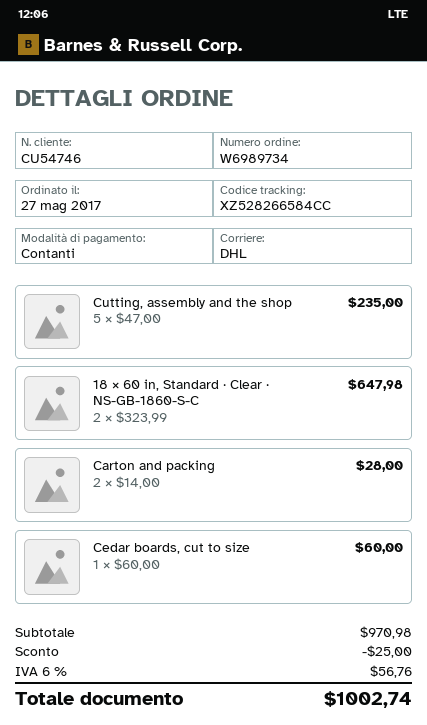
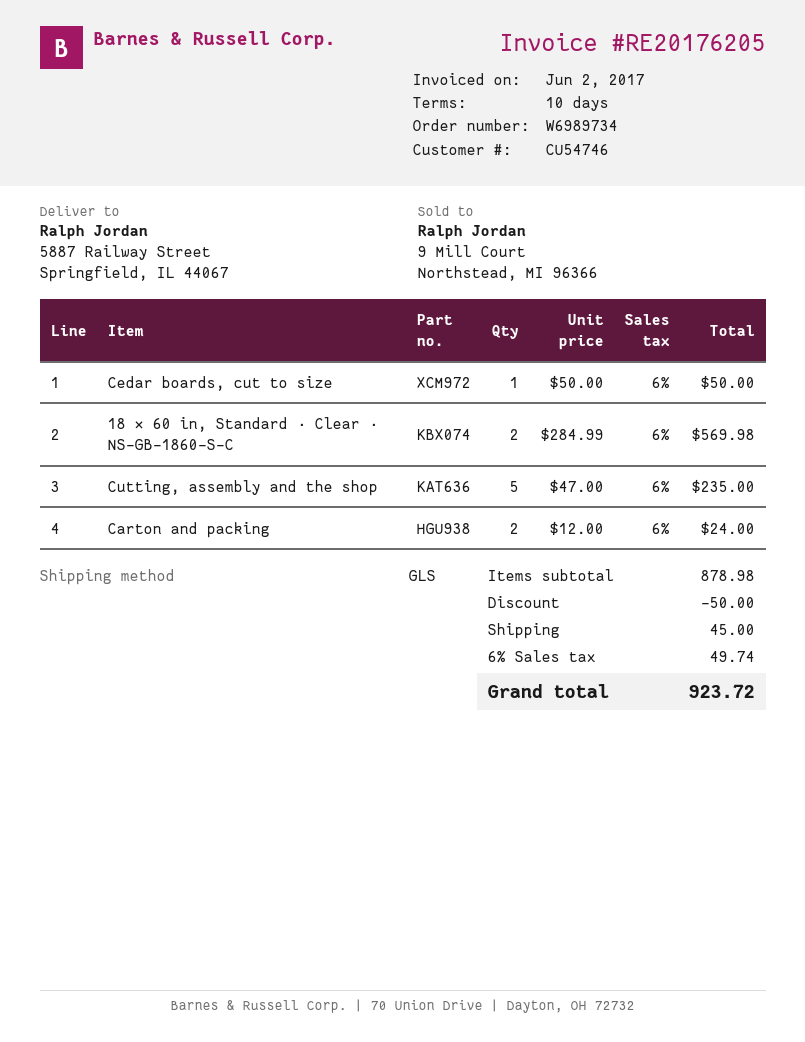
shipping method: DHL -> GLS
18 × 60 in, Standard · Clear · NS-GB-1860-S-C: 2 x 323.99 = 647.98 -> 2 x 284.99 = 569.98
Carton and packing: 2 x 14.00 = 28.00 -> 2 x 12.00 = 24.00
Cedar boards, cut to size: 1 x 60.00 = 60.00 -> 1 x 50.00 = 50.00
subtotal: 970.98 -> 878.98
discount: 25.00 -> 50.00
shipping: none -> 45.00
tax: 6% = 56.76 -> 6% = 49.74
total: 1002.74 -> 923.72

